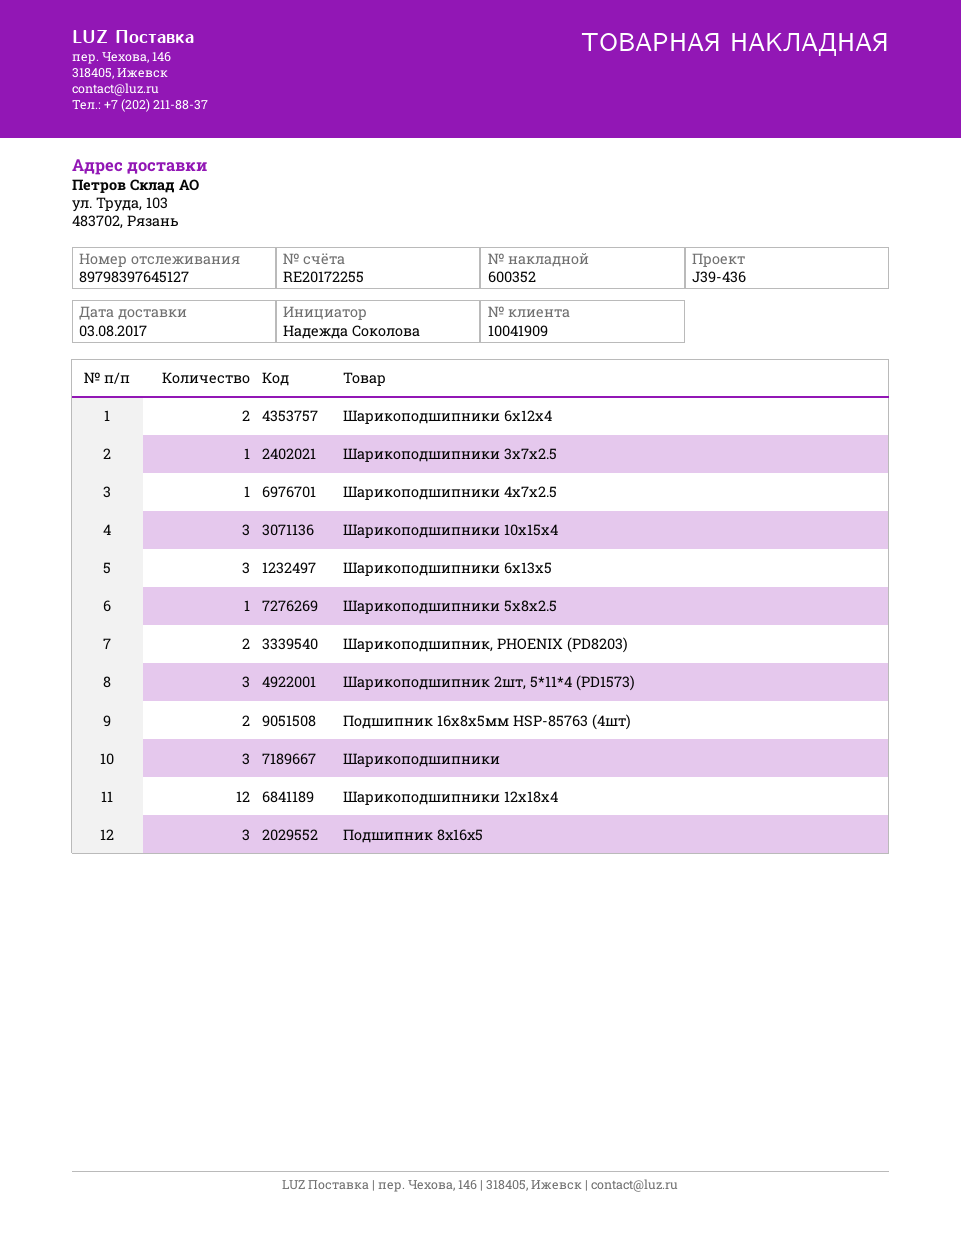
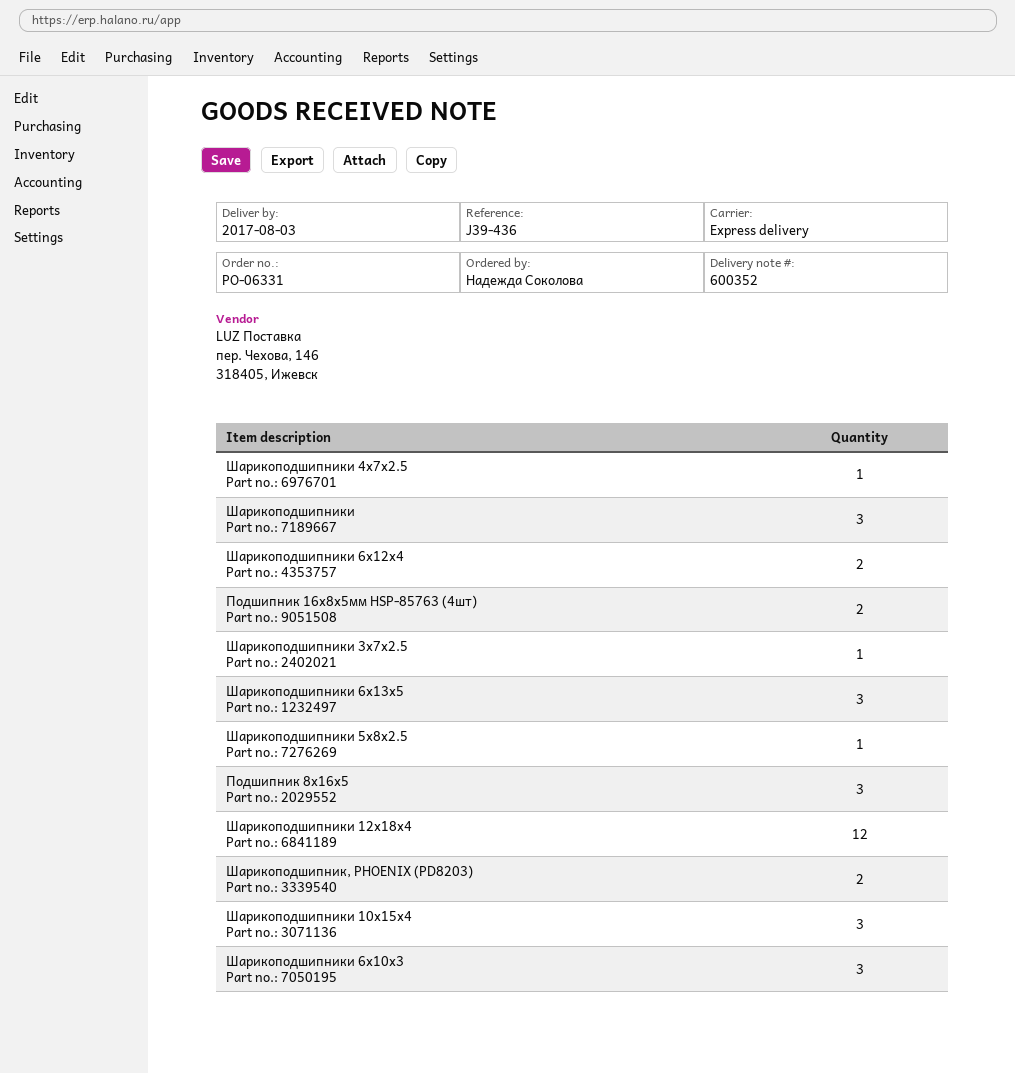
Шарикоподшипник 2шт, 5*11*4 (PD1573): 3 -> none
Шарикоподшипники 6х10х3: none -> 3

